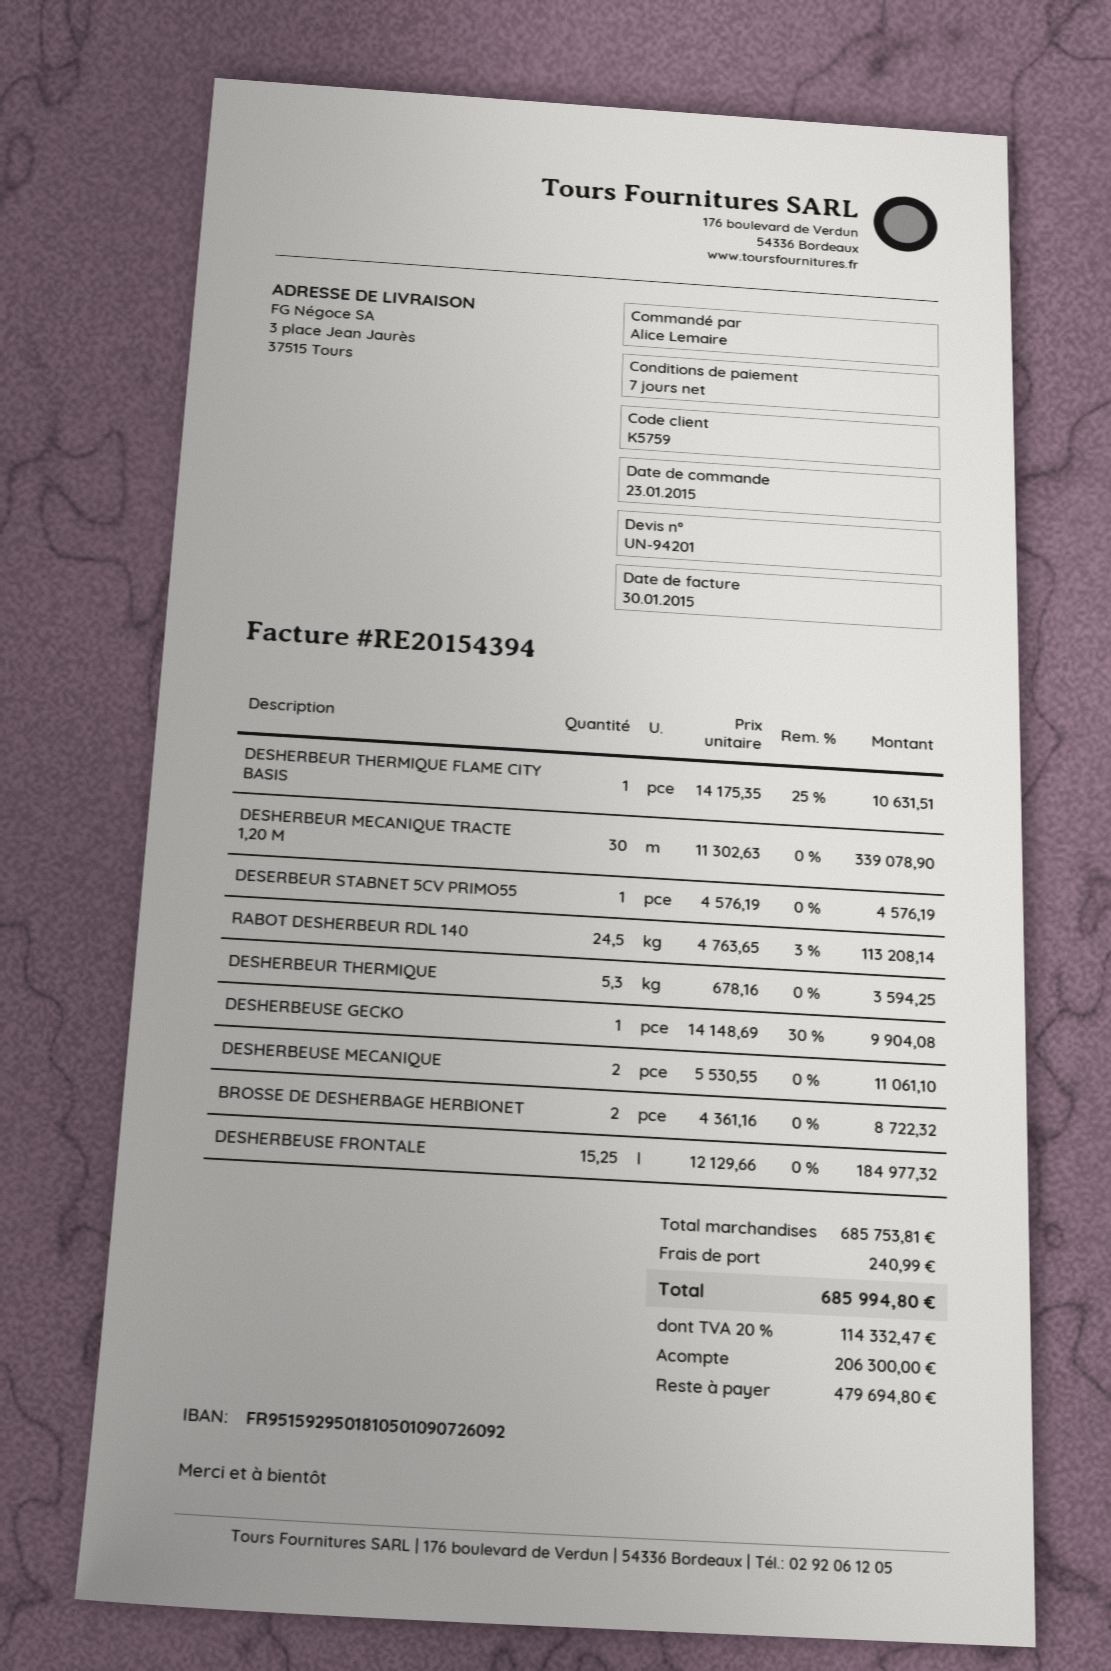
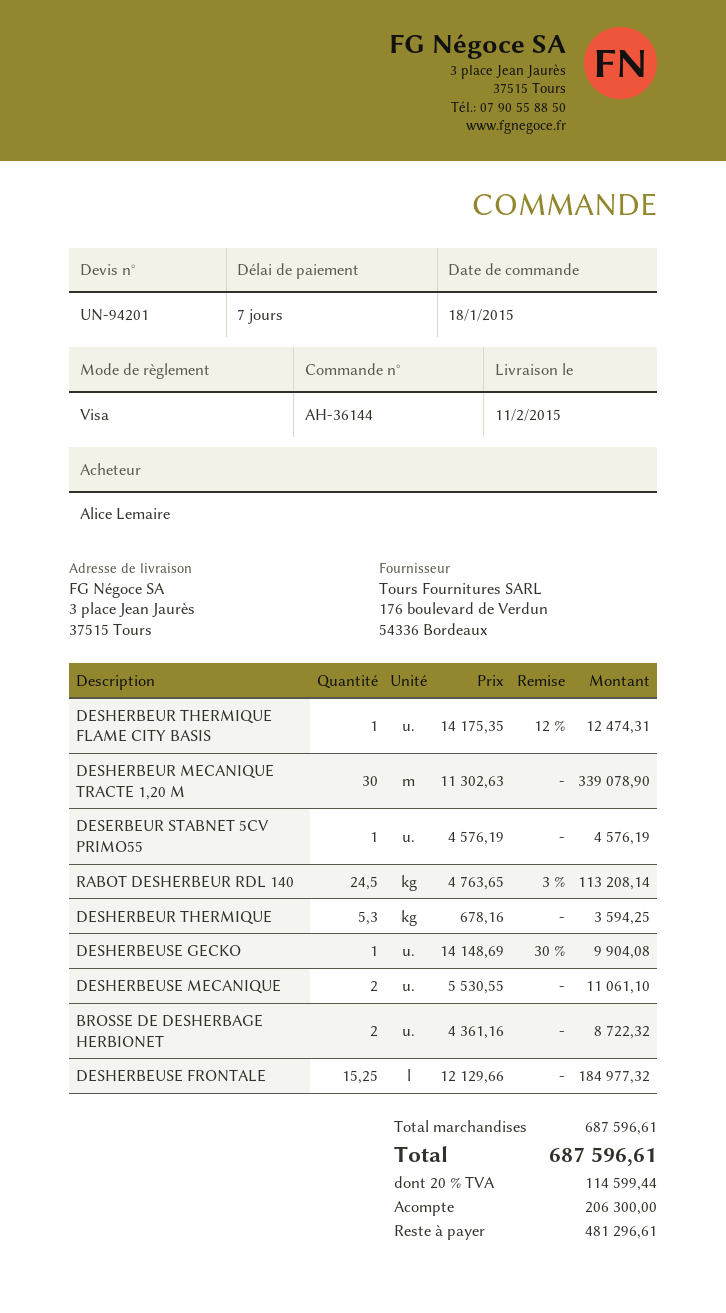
order date: 2015-01-23 -> 2015-01-18
DESHERBEUR THERMIQUE FLAME CITY BASIS: 1 x 14175.35 - 25% = 10631.51 -> 1 x 14175.35 - 12% = 12474.31
subtotal: 685753.81 -> 687596.61
shipping: 240.99 -> none
tax: 20% = 114332.47 -> 20% = 114599.44
total: 685994.80 -> 687596.61
balance: 479694.80 -> 481296.61

